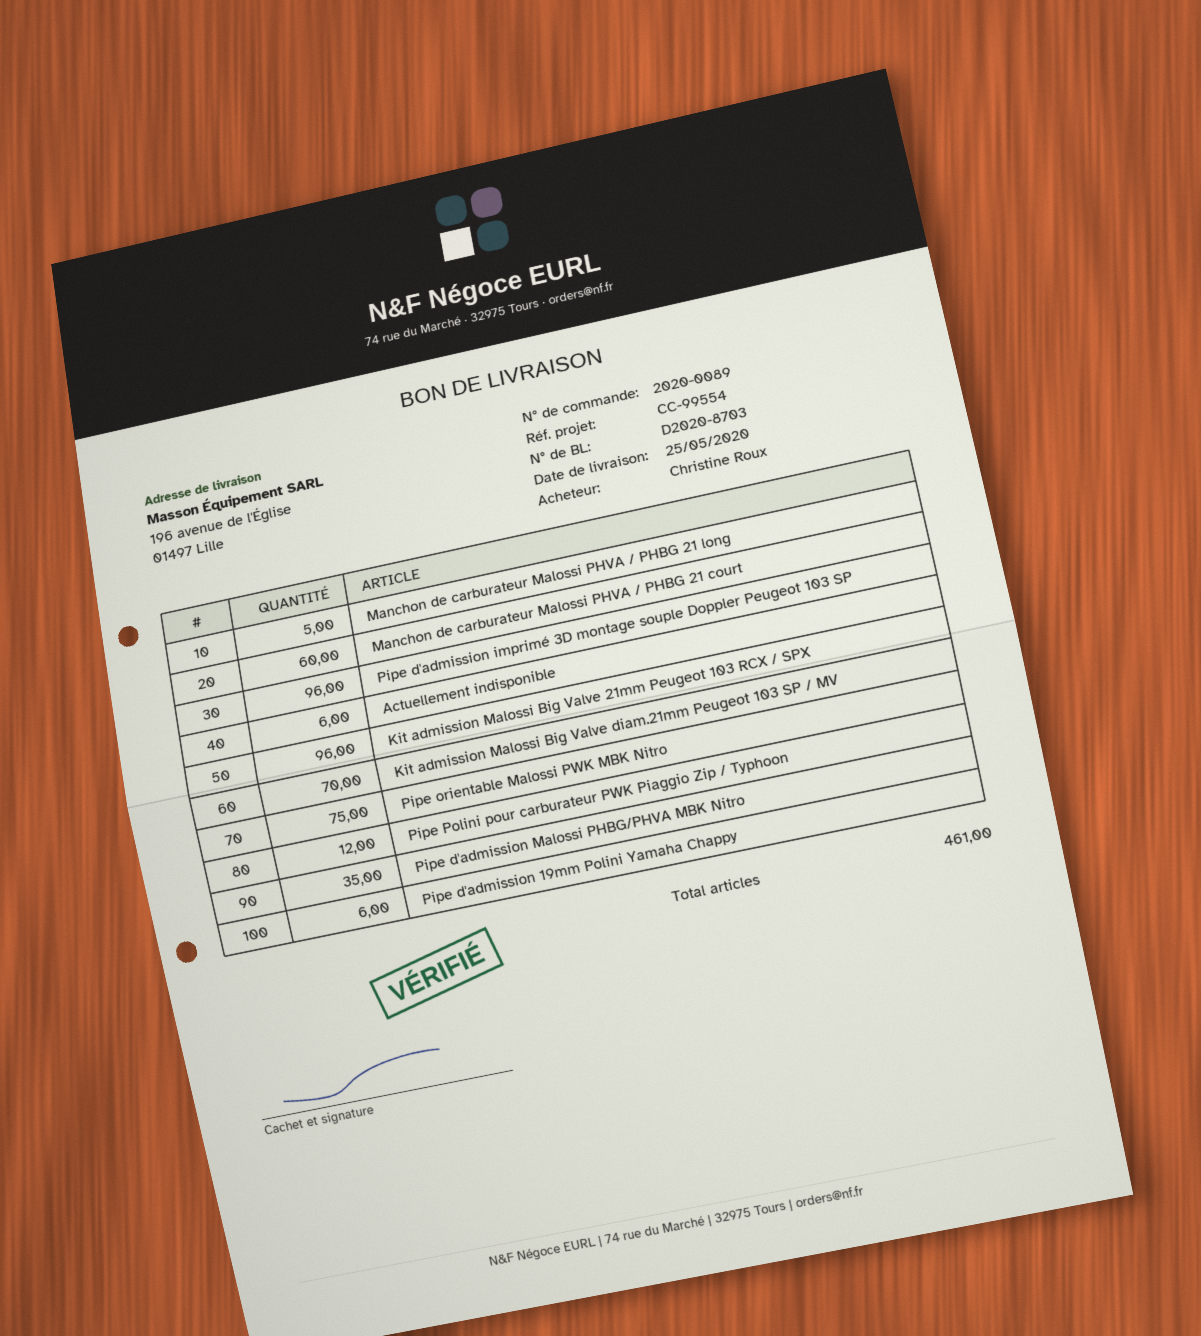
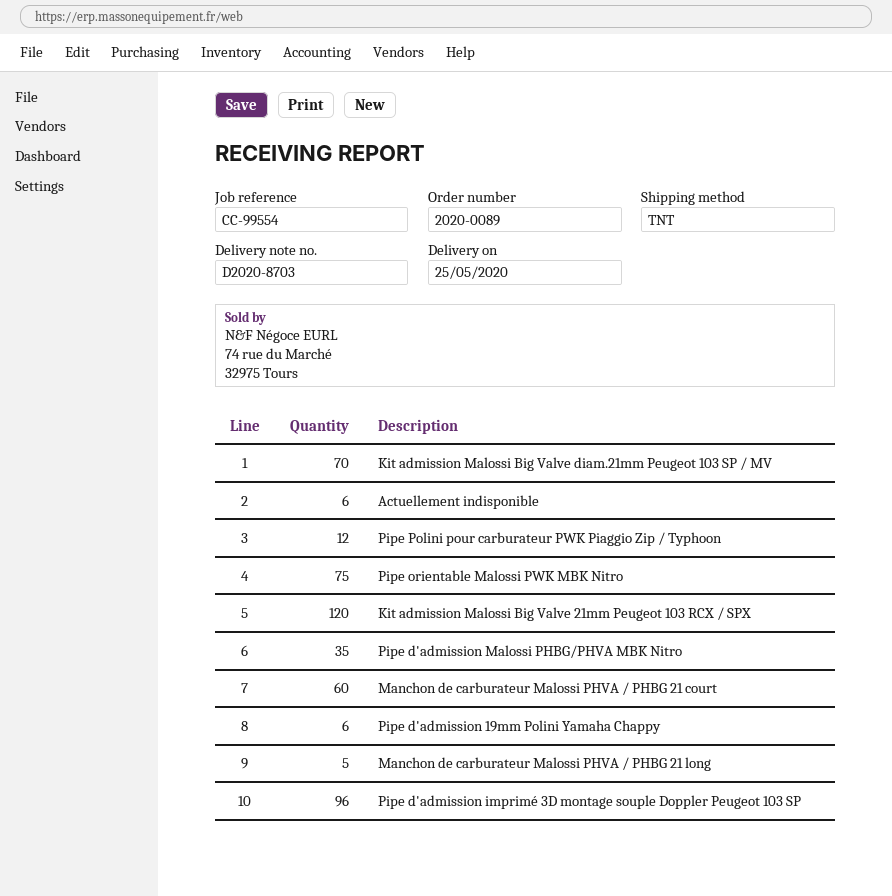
Kit admission Malossi Big Valve 21mm Peugeot 103 RCX / SPX: 96 -> 120

